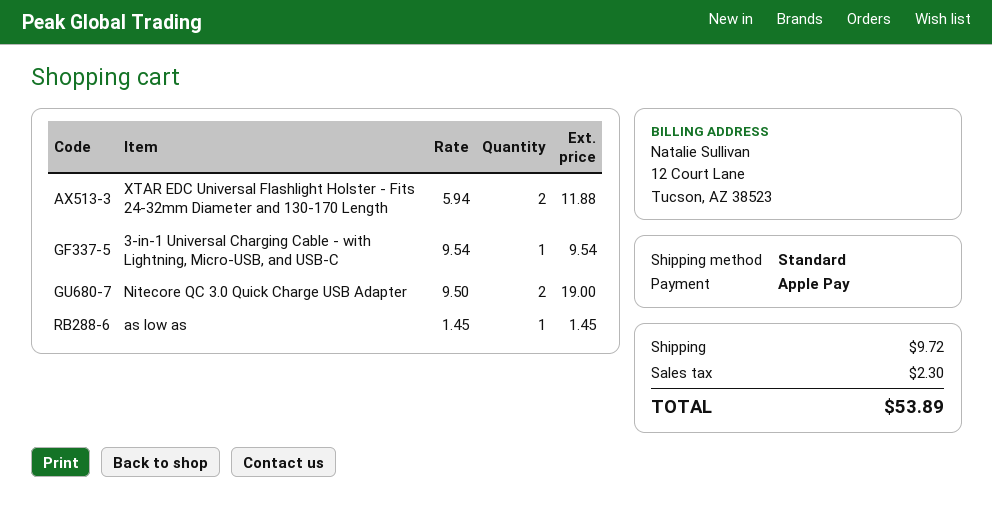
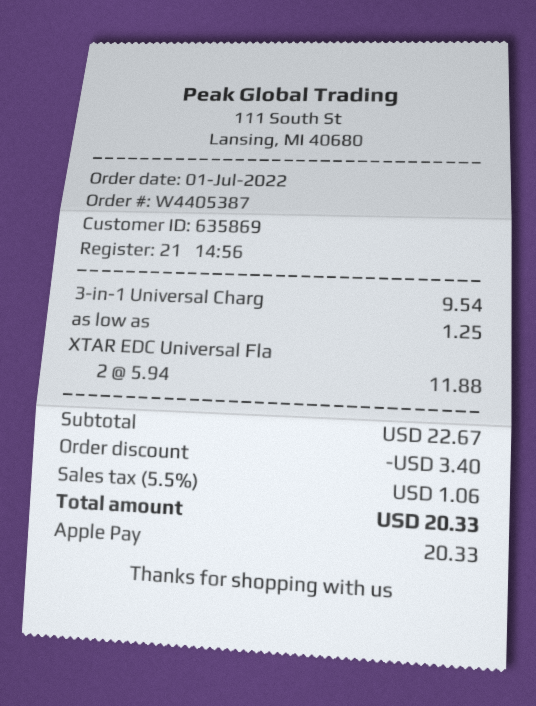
Nitecore QC 3.0 Quick Charge USB Adapter: 2 x 9.50 = 19.00 -> none
as low as: 1 x 1.45 = 1.45 -> 1 x 1.25 = 1.25
discount: none -> 3.40
shipping: 9.72 -> none
tax: 2.30 -> 1.06
total: 53.89 -> 20.33

